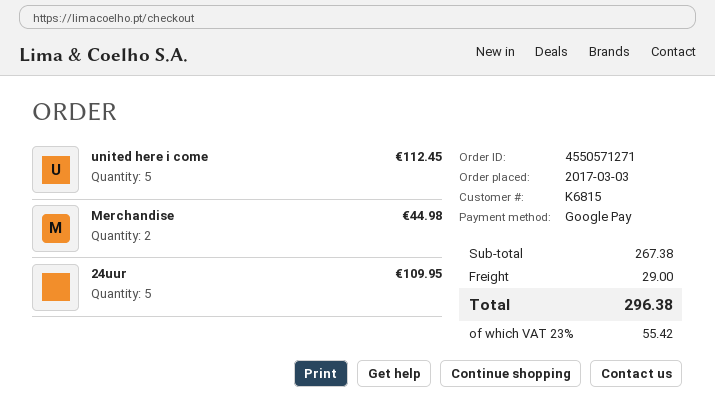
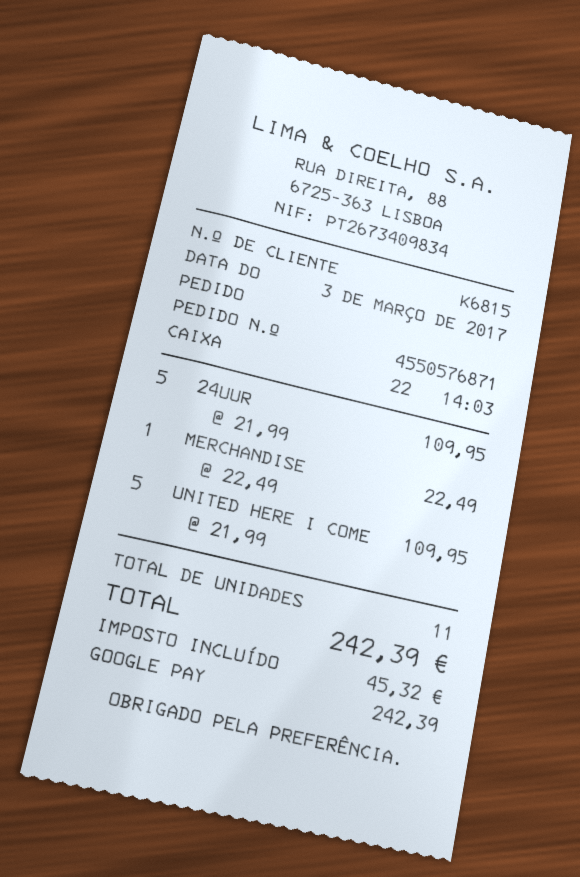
order number: 4550571271 -> 4550576871
united here i come: 5 for 112.45 -> 5 for 109.95
Merchandise: 2 for 44.98 -> 1 for 22.49
shipping: 29.00 -> none
tax: 55.42 -> 45.32
total: 296.38 -> 242.39

